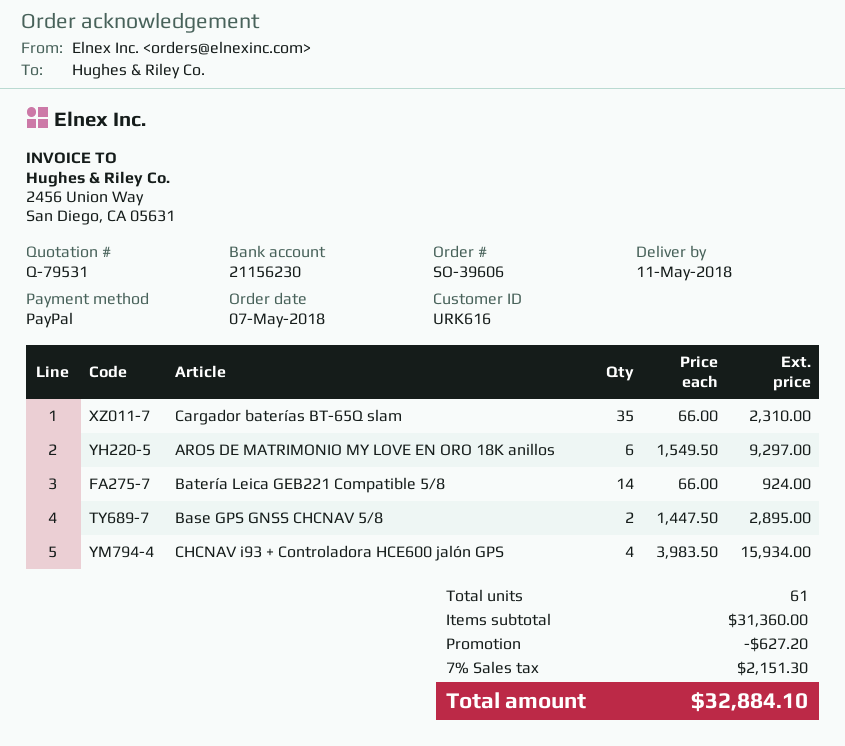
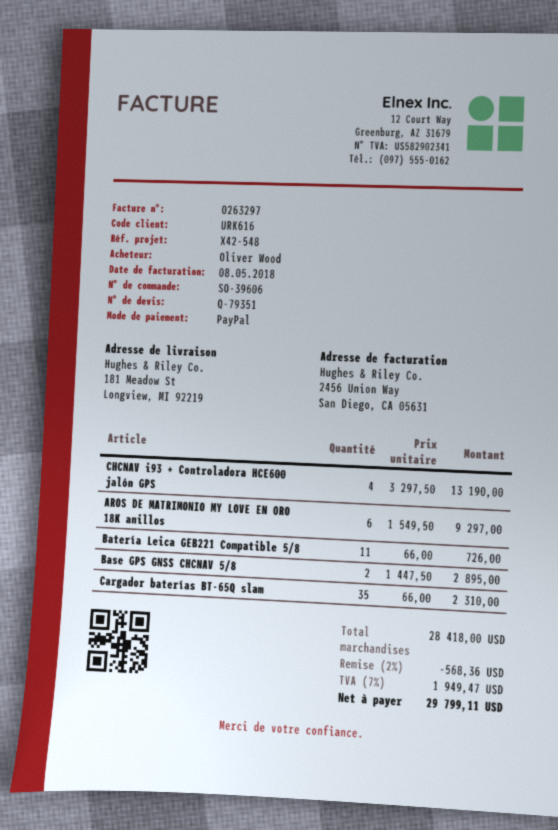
quote number: Q-79531 -> Q-79351
Batería Leica GEB221 Compatible 5/8: 14 x 66.00 = 924.00 -> 11 x 66.00 = 726.00
CHCNAV i93 + Controladora HCE600 jalón GPS: 4 x 3983.50 = 15934.00 -> 4 x 3297.50 = 13190.00
subtotal: 31360.00 -> 28418.00
discount: 627.20 -> 568.36
tax: 7% = 2151.30 -> 7% = 1949.47
total: 32884.10 -> 29799.11

